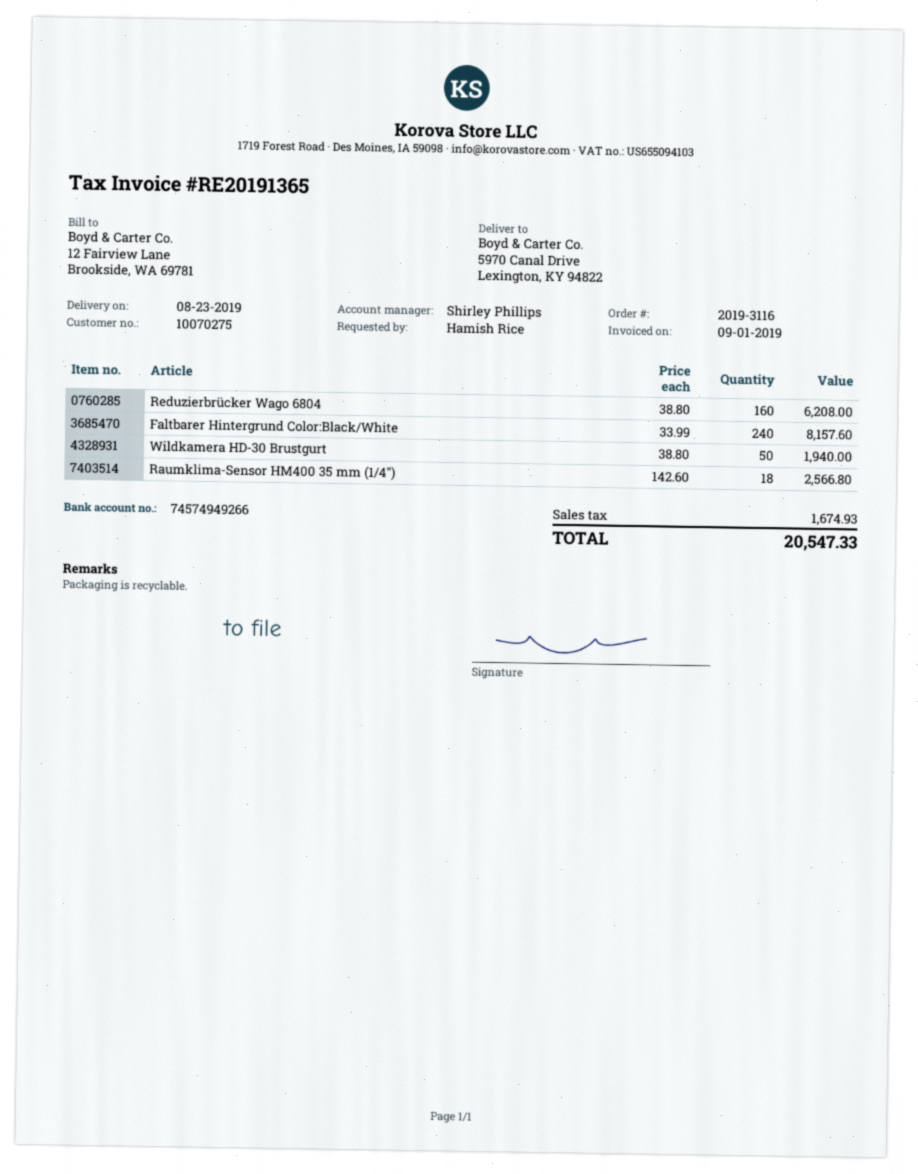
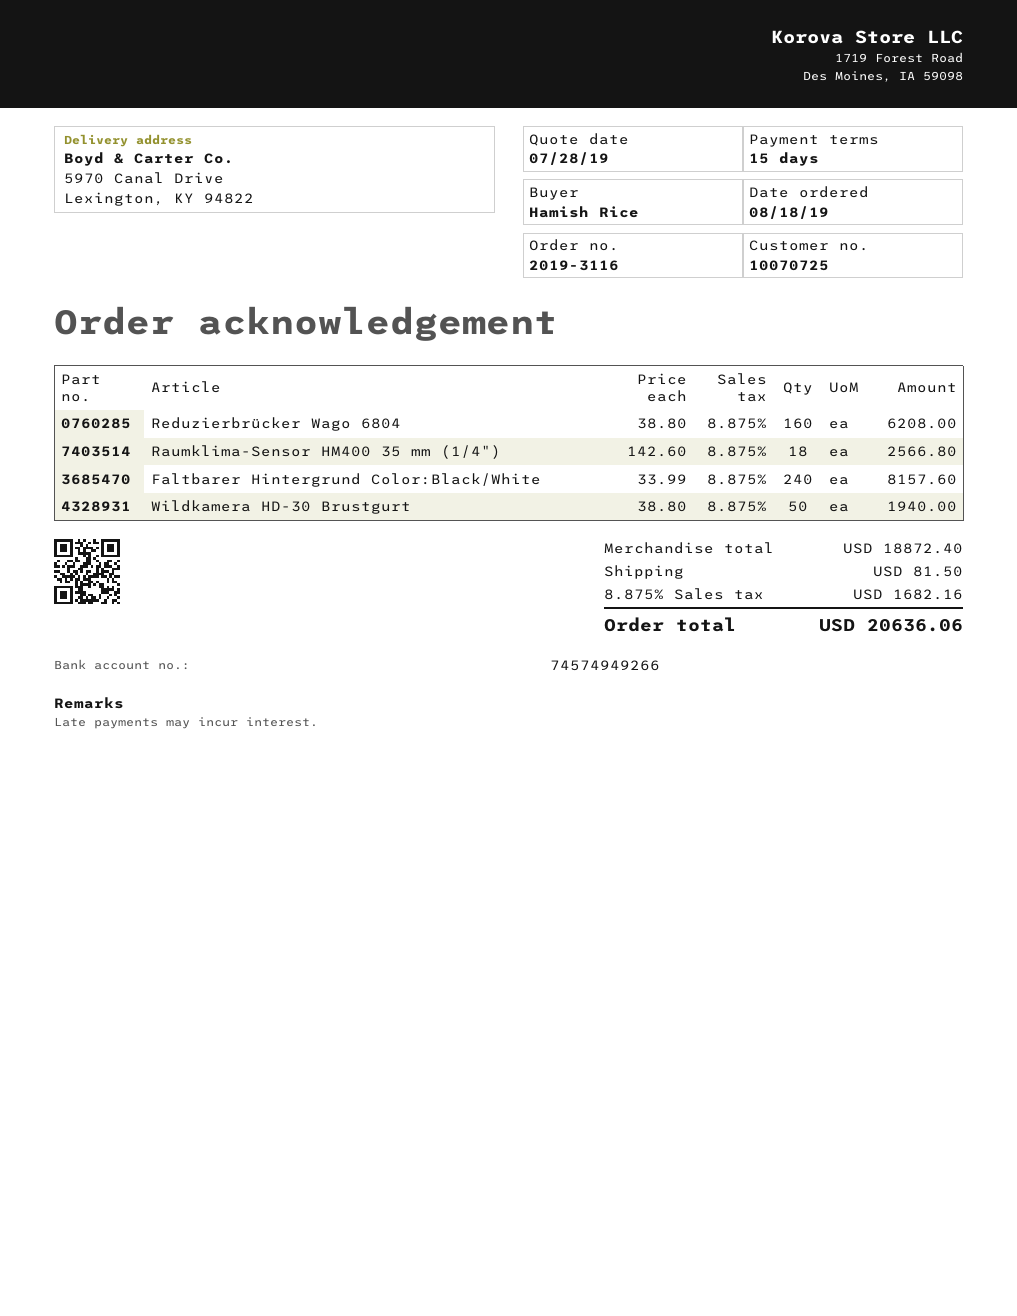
customer number: 10070275 -> 10070725
shipping: none -> 81.50
tax: 1674.93 -> 1682.16
total: 20547.33 -> 20636.06

